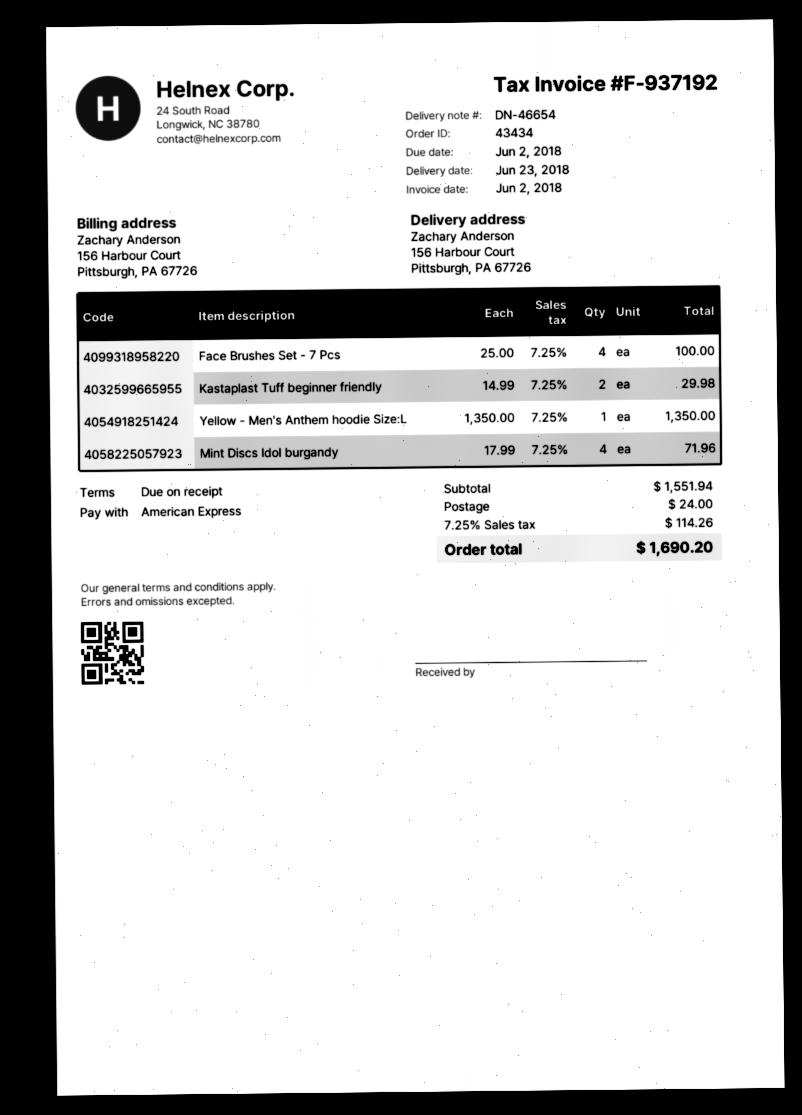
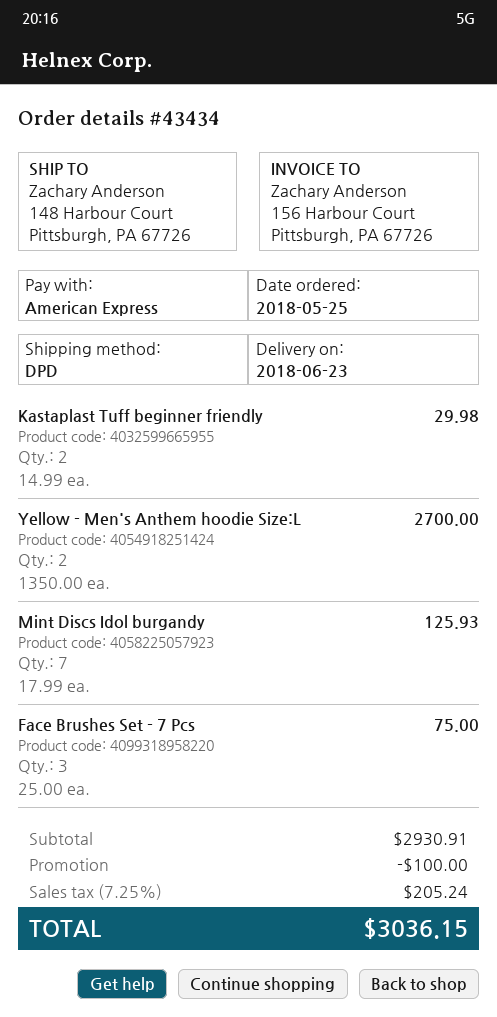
ship to: 156 Harbour Court, Pittsburgh, PA 67726 -> 148 Harbour Court, Pittsburgh, PA 67726
Face Brushes Set - 7 Pcs: 4 x 25.00 = 100.00 -> 3 x 25.00 = 75.00
Yellow - Men's Anthem hoodie Size:L: 1 x 1350.00 = 1350.00 -> 2 x 1350.00 = 2700.00
Mint Discs Idol burgandy: 4 x 17.99 = 71.96 -> 7 x 17.99 = 125.93
subtotal: 1551.94 -> 2930.91
discount: none -> 100.00
shipping: 24.00 -> none
tax: 7.25% = 114.26 -> 7.25% = 205.24
total: 1690.20 -> 3036.15

